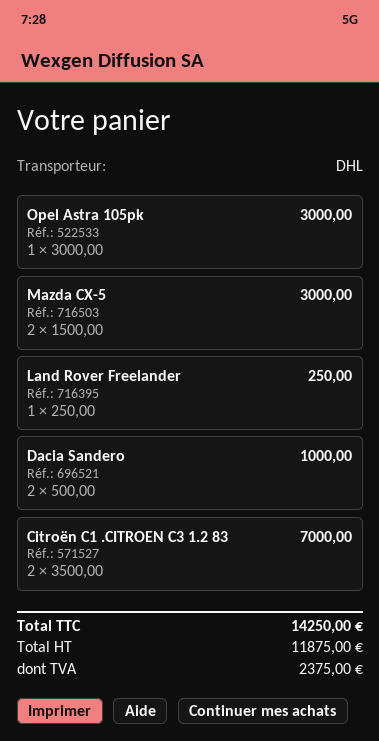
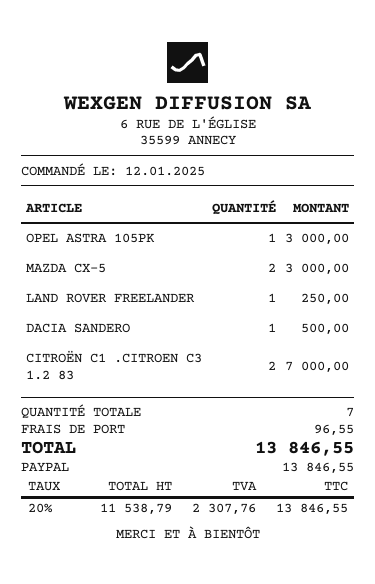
Dacia Sandero: 2 for 1000.00 -> 1 for 500.00
shipping: none -> 96.55
net: 11875.00 -> 11538.79
tax: 2375.00 -> 2307.76
total: 14250.00 -> 13846.55

